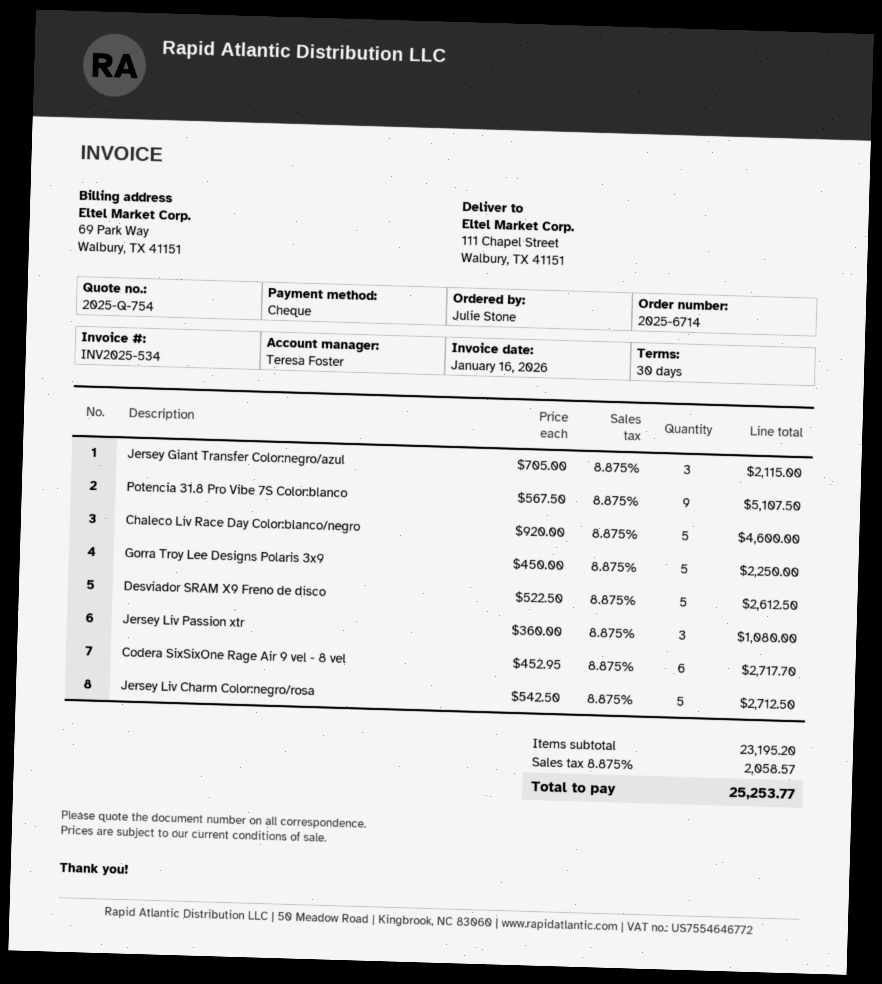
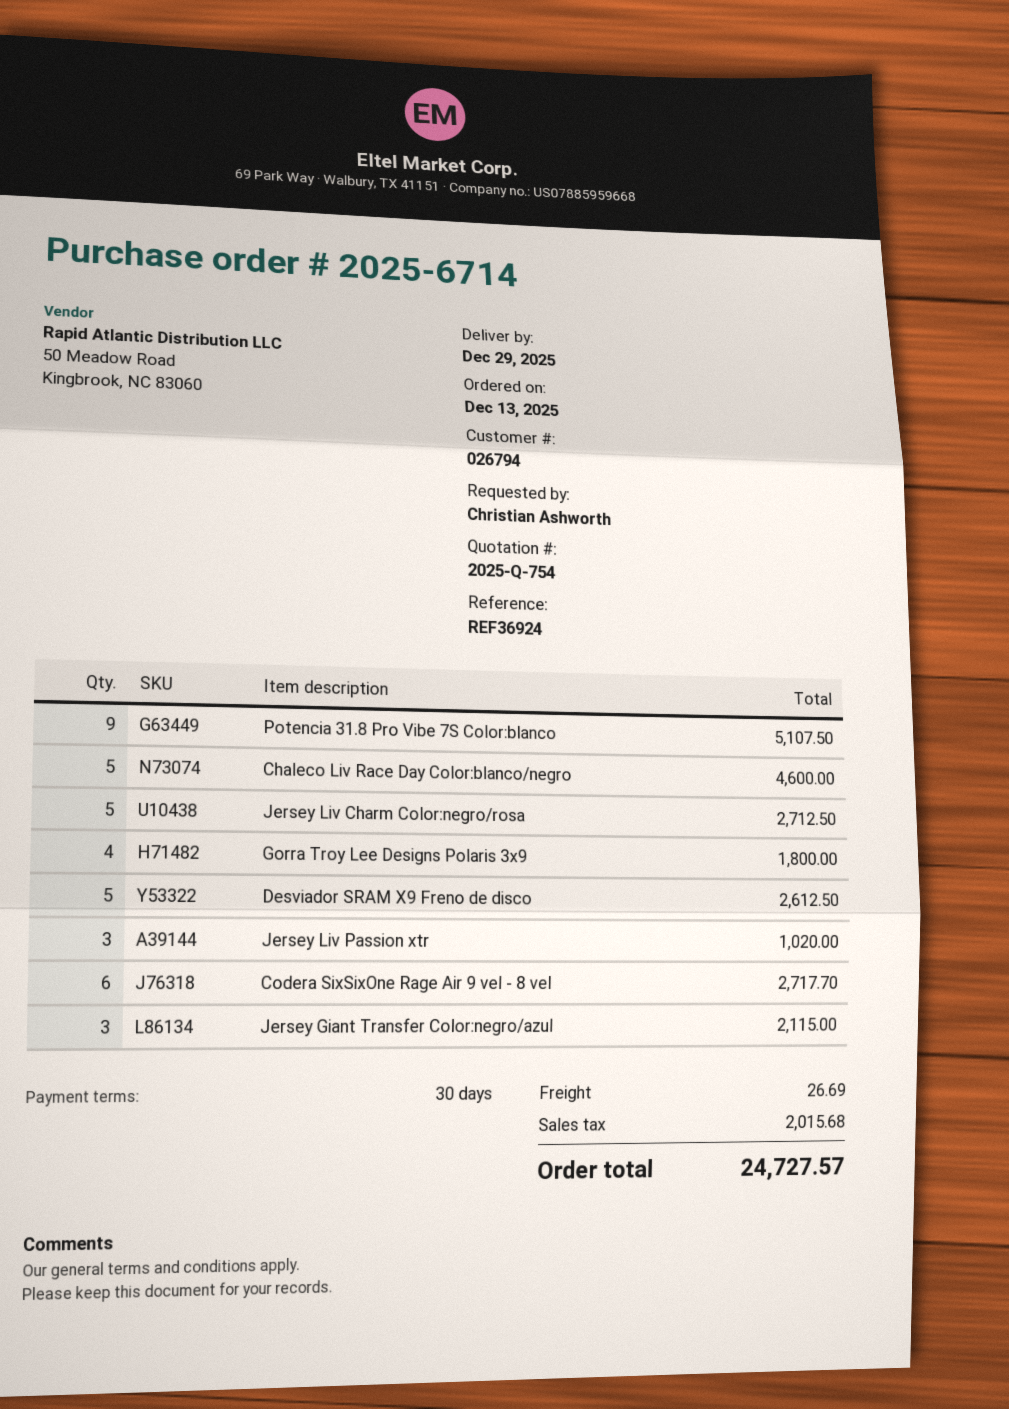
ordered by: Julie Stone -> Christian Ashworth
Gorra Troy Lee Designs Polaris 3x9: 5 for 2250.00 -> 4 for 1800.00
Jersey Liv Passion xtr: 3 for 1080.00 -> 3 for 1020.00
shipping: none -> 26.69
tax: 2058.57 -> 2015.68
total: 25253.77 -> 24727.57

